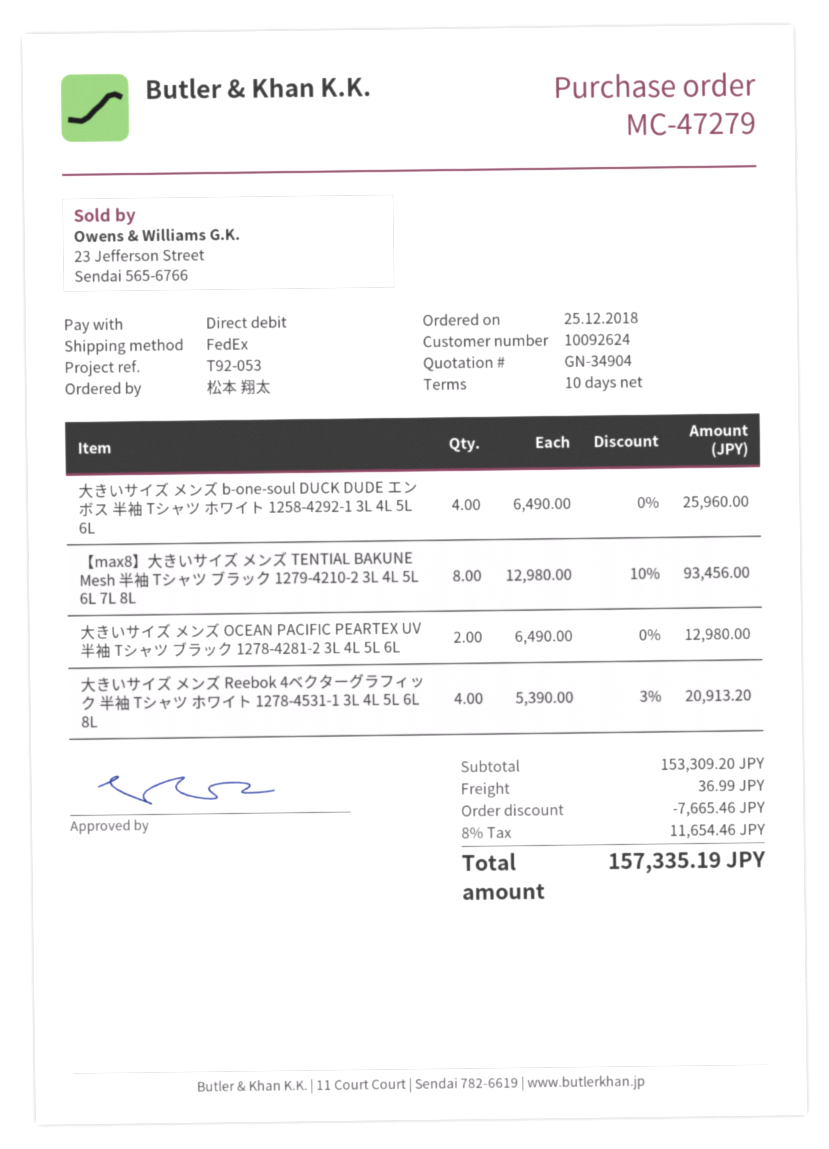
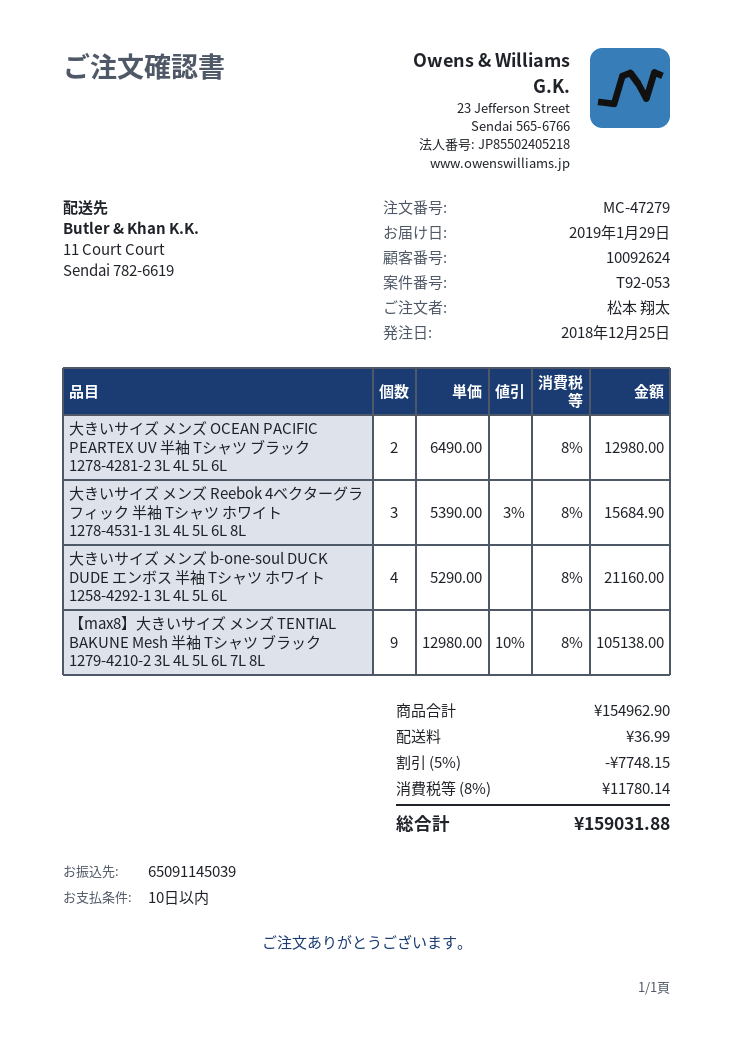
大きいサイズ メンズ b-one-soul DUCK DUDE エンボス 半袖 Tシャツ ホワイト 1258-4292-1 3L 4L 5L 6L: 4 x 6490.00 = 25960.00 -> 4 x 5290.00 = 21160.00
【max8】大きいサイズ メンズ TENTIAL BAKUNE Mesh 半袖 Tシャツ ブラック 1279-4210-2 3L 4L 5L 6L 7L 8L: 8 x 12980.00 - 10% = 93456.00 -> 9 x 12980.00 - 10% = 105138.00
大きいサイズ メンズ Reebok 4ベクターグラフィック 半袖 Tシャツ ホワイト 1278-4531-1 3L 4L 5L 6L 8L: 4 x 5390.00 - 3% = 20913.20 -> 3 x 5390.00 - 3% = 15684.90
subtotal: 153309.20 -> 154962.90
discount: 7665.46 -> 7748.15
tax: 8% = 11654.46 -> 8% = 11780.14
total: 157335.19 -> 159031.88

